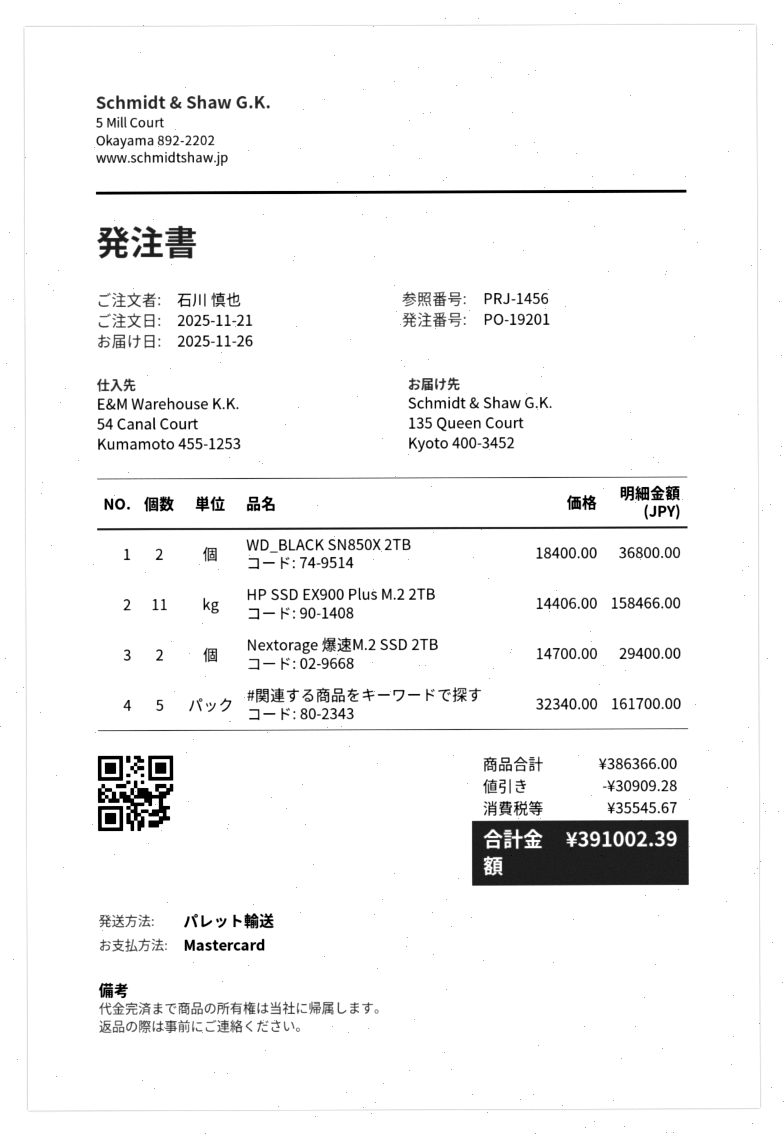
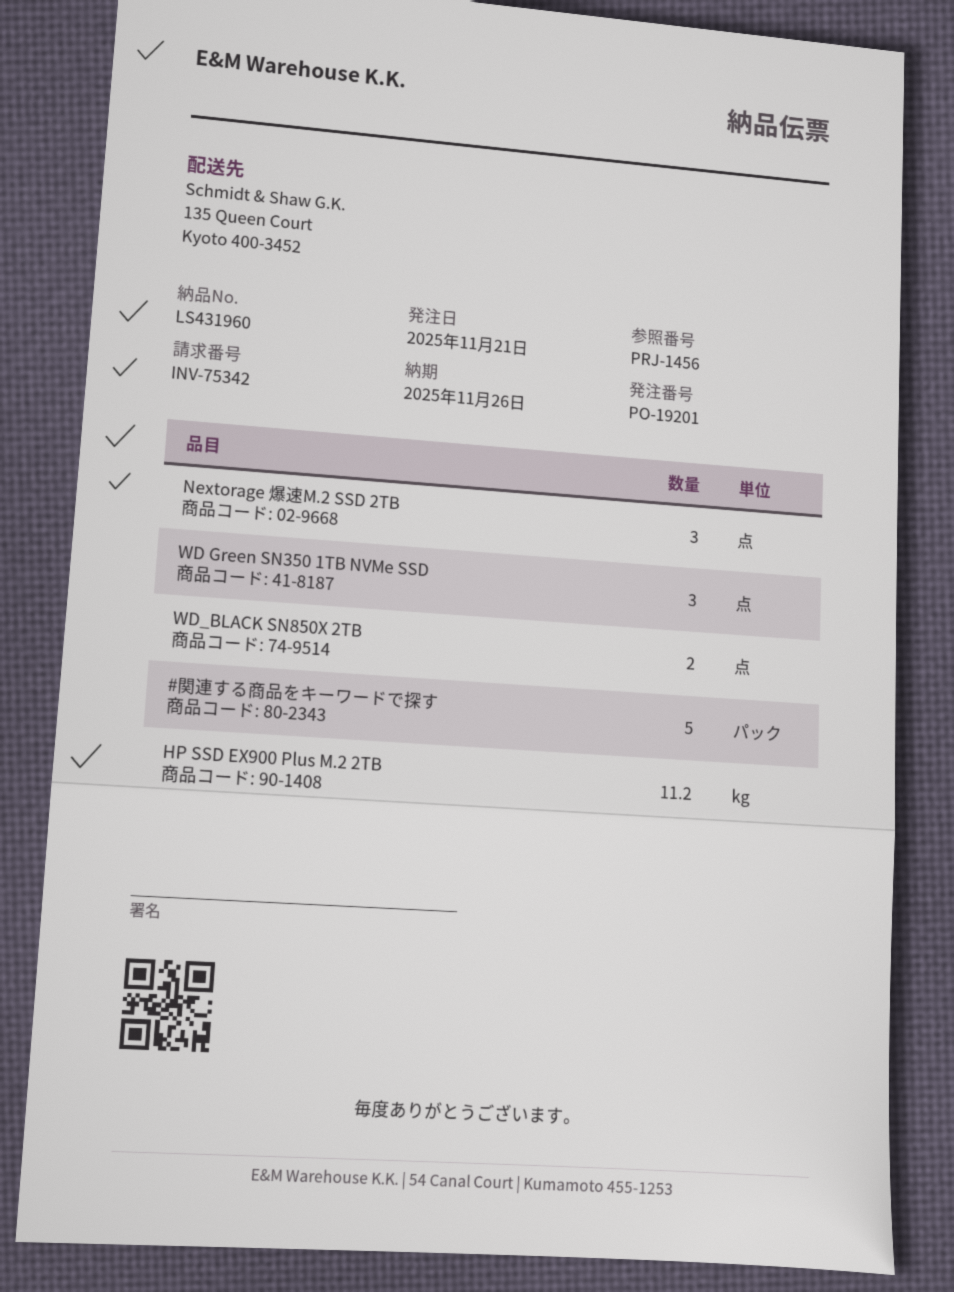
HP SSD EX900 Plus M.2 2TB: 11 -> 11.2
Nextorage 爆速M.2 SSD 2TB: 2 -> 3
WD Green SN350 1TB NVMe SSD: none -> 3

